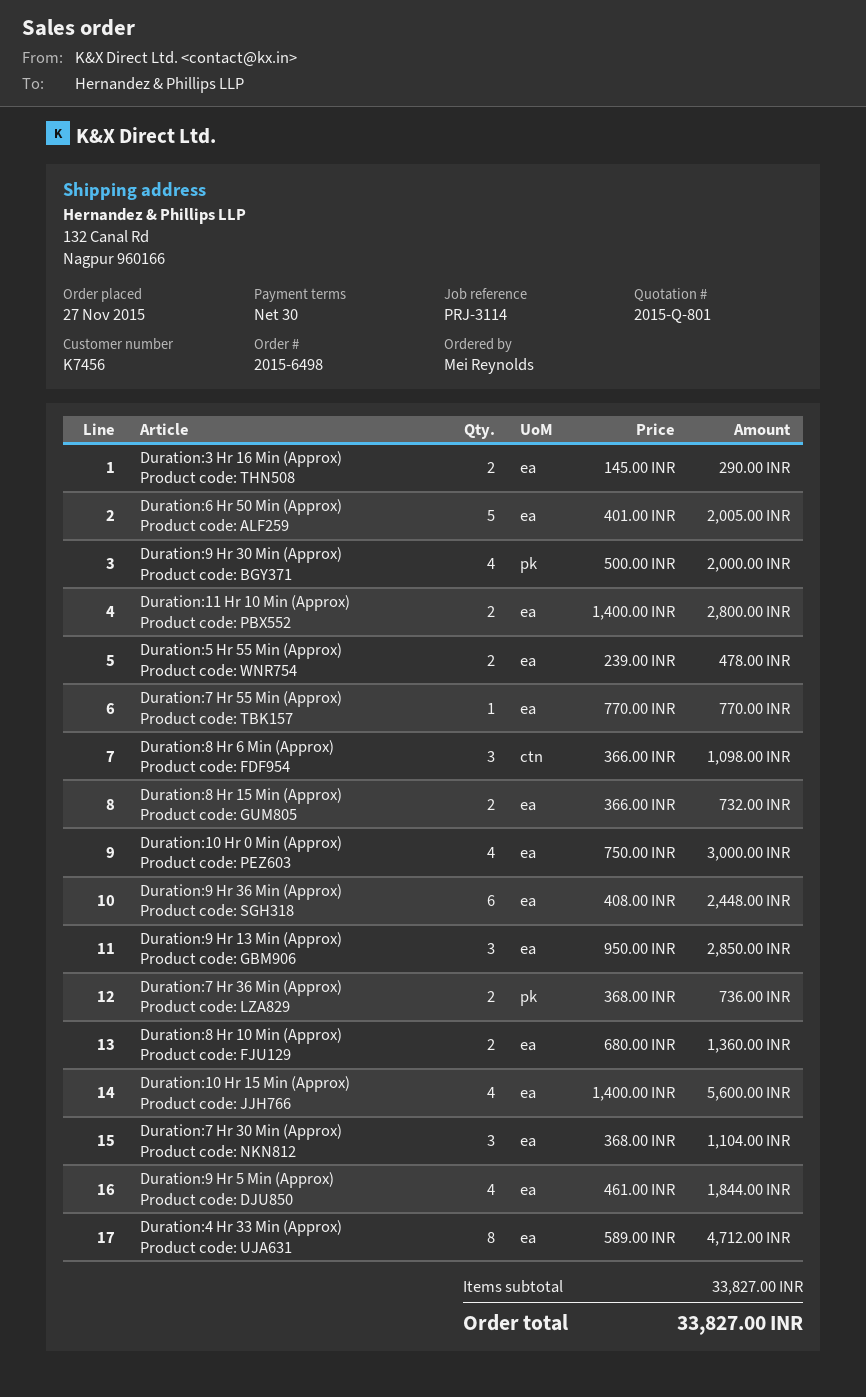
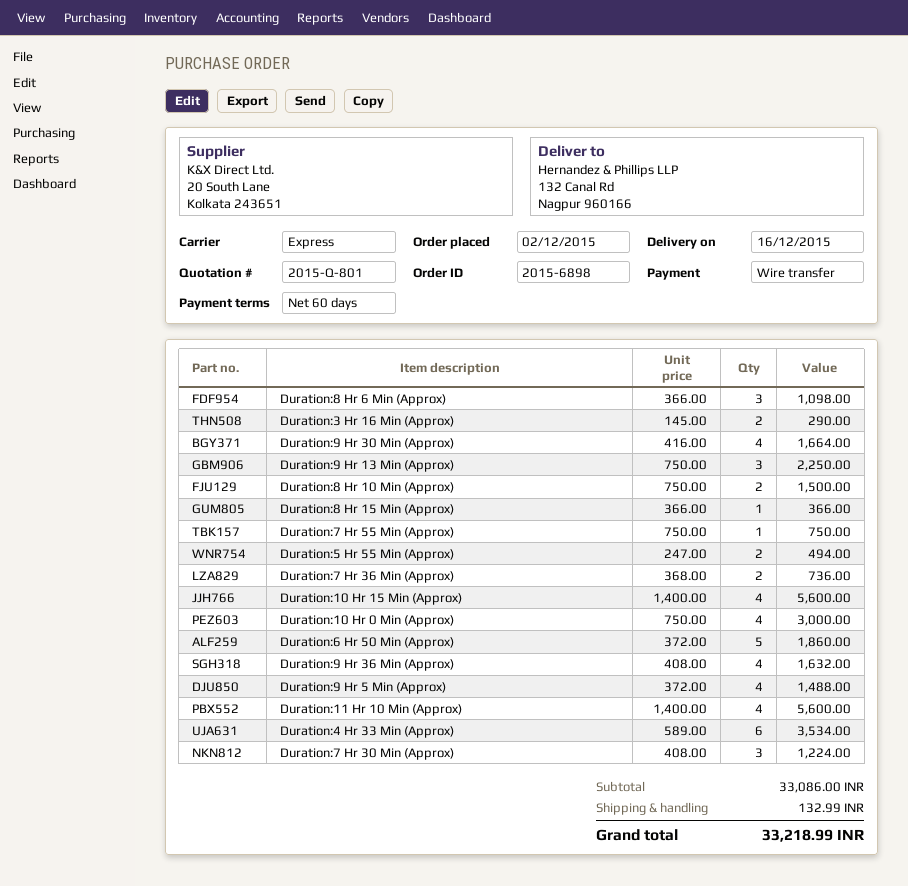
order number: 2015-6498 -> 2015-6898
order date: 2015-11-27 -> 2015-12-02
payment terms: 30 days -> 60 days
Duration:6 Hr 50 Min (Approx): 5 x 401.00 = 2005.00 -> 5 x 372.00 = 1860.00
Duration:9 Hr 30 Min (Approx): 4 x 500.00 = 2000.00 -> 4 x 416.00 = 1664.00
Duration:11 Hr 10 Min (Approx): 2 x 1400.00 = 2800.00 -> 4 x 1400.00 = 5600.00
Duration:5 Hr 55 Min (Approx): 2 x 239.00 = 478.00 -> 2 x 247.00 = 494.00
Duration:7 Hr 55 Min (Approx): 1 x 770.00 = 770.00 -> 1 x 750.00 = 750.00
Duration:8 Hr 15 Min (Approx): 2 x 366.00 = 732.00 -> 1 x 366.00 = 366.00
Duration:9 Hr 36 Min (Approx): 6 x 408.00 = 2448.00 -> 4 x 408.00 = 1632.00
Duration:9 Hr 13 Min (Approx): 3 x 950.00 = 2850.00 -> 3 x 750.00 = 2250.00
Duration:8 Hr 10 Min (Approx): 2 x 680.00 = 1360.00 -> 2 x 750.00 = 1500.00
Duration:7 Hr 30 Min (Approx): 3 x 368.00 = 1104.00 -> 3 x 408.00 = 1224.00
Duration:9 Hr 5 Min (Approx): 4 x 461.00 = 1844.00 -> 4 x 372.00 = 1488.00
Duration:4 Hr 33 Min (Approx): 8 x 589.00 = 4712.00 -> 6 x 589.00 = 3534.00
subtotal: 33827.00 -> 33086.00
shipping: none -> 132.99
total: 33827.00 -> 33218.99

